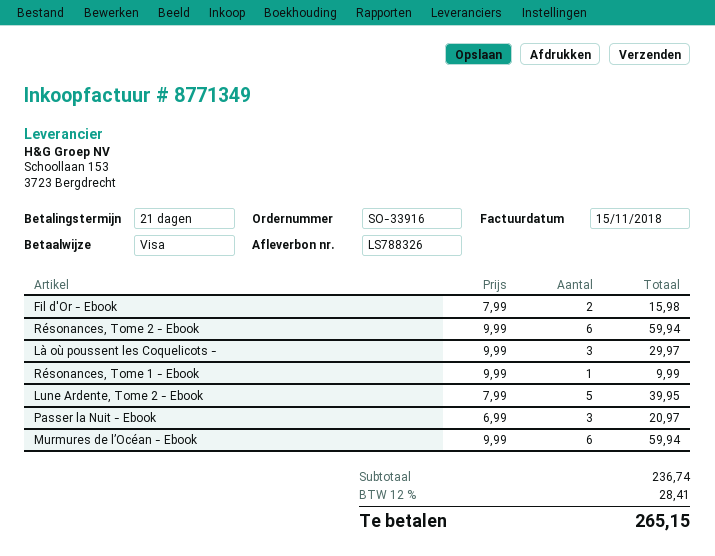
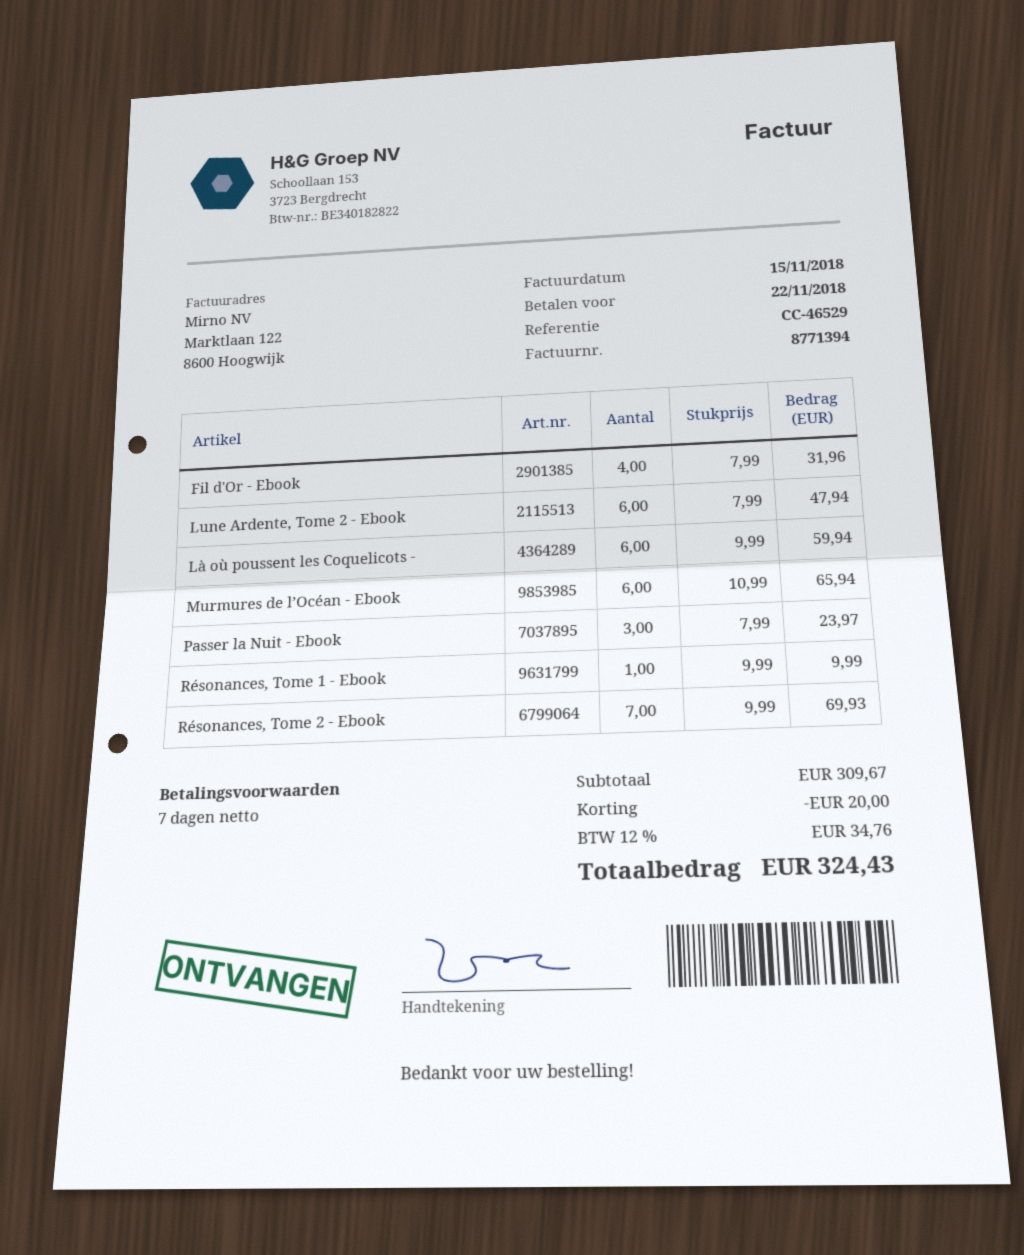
invoice number: 8771349 -> 8771394
payment terms: 21 days -> 7 days
Fil d'Or - Ebook: 2 x 7.99 = 15.98 -> 4 x 7.99 = 31.96
Résonances, Tome 2 - Ebook: 6 x 9.99 = 59.94 -> 7 x 9.99 = 69.93
Là où poussent les Coquelicots -: 3 x 9.99 = 29.97 -> 6 x 9.99 = 59.94
Lune Ardente, Tome 2 - Ebook: 5 x 7.99 = 39.95 -> 6 x 7.99 = 47.94
Passer la Nuit - Ebook: 3 x 6.99 = 20.97 -> 3 x 7.99 = 23.97
Murmures de l’Océan - Ebook: 6 x 9.99 = 59.94 -> 6 x 10.99 = 65.94
subtotal: 236.74 -> 309.67
discount: none -> 20.00
tax: 12% = 28.41 -> 12% = 34.76
total: 265.15 -> 324.43

